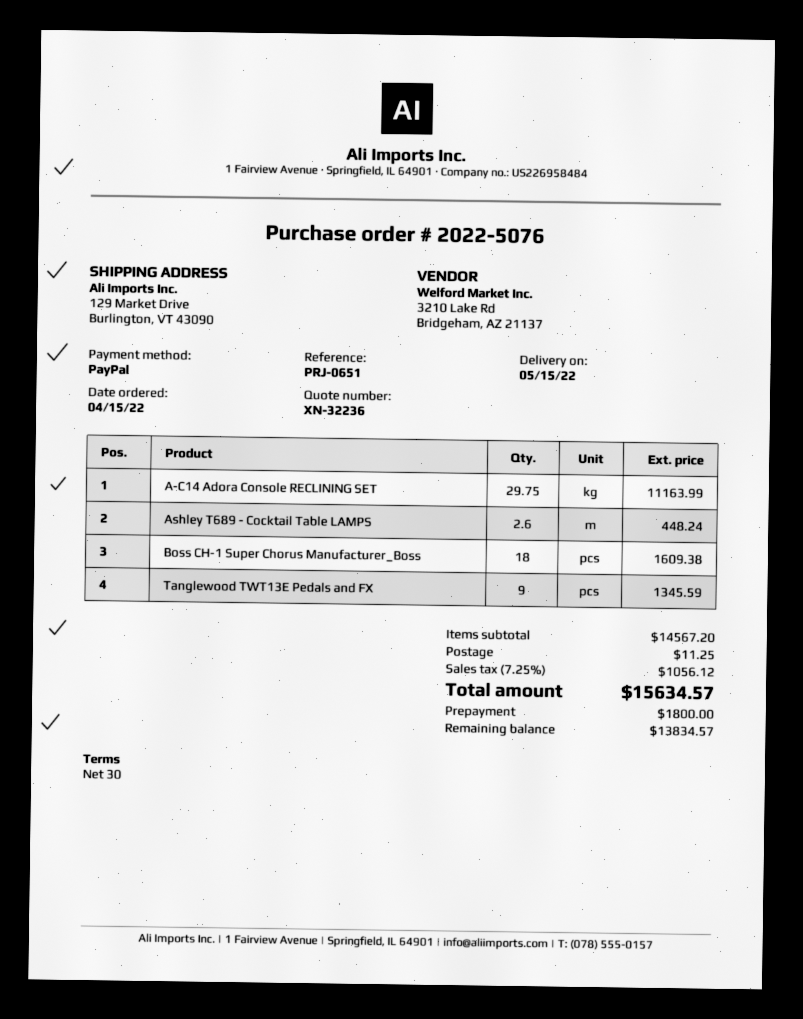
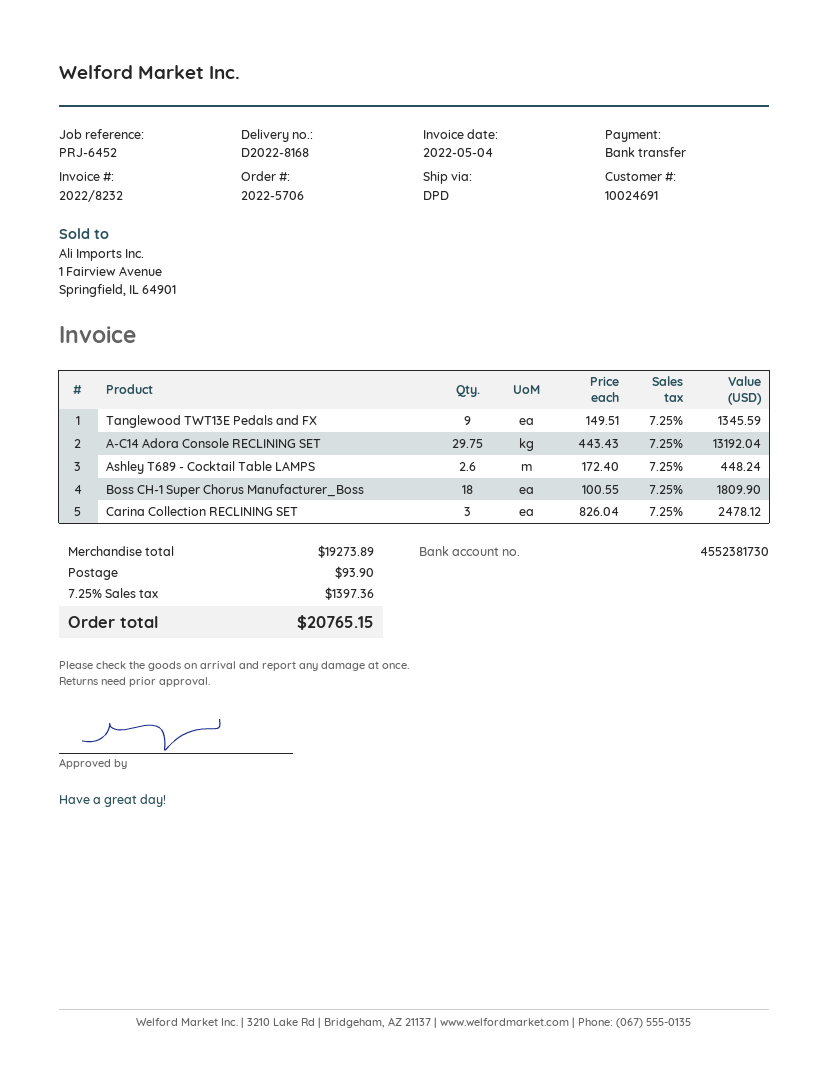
order number: 2022-5076 -> 2022-5706
reference: PRJ-0651 -> PRJ-6452
payment method: PayPal -> bank transfer
A-C14 Adora Console RECLINING SET: 29.75 for 11163.99 -> 29.75 for 13192.04
Boss CH-1 Super Chorus Manufacturer_Boss: 18 for 1609.38 -> 18 for 1809.90
Carina Collection RECLINING SET: none -> 3 for 2478.12
subtotal: 14567.20 -> 19273.89
shipping: 11.25 -> 93.90
tax: 7.25% = 1056.12 -> 7.25% = 1397.36
total: 15634.57 -> 20765.15

